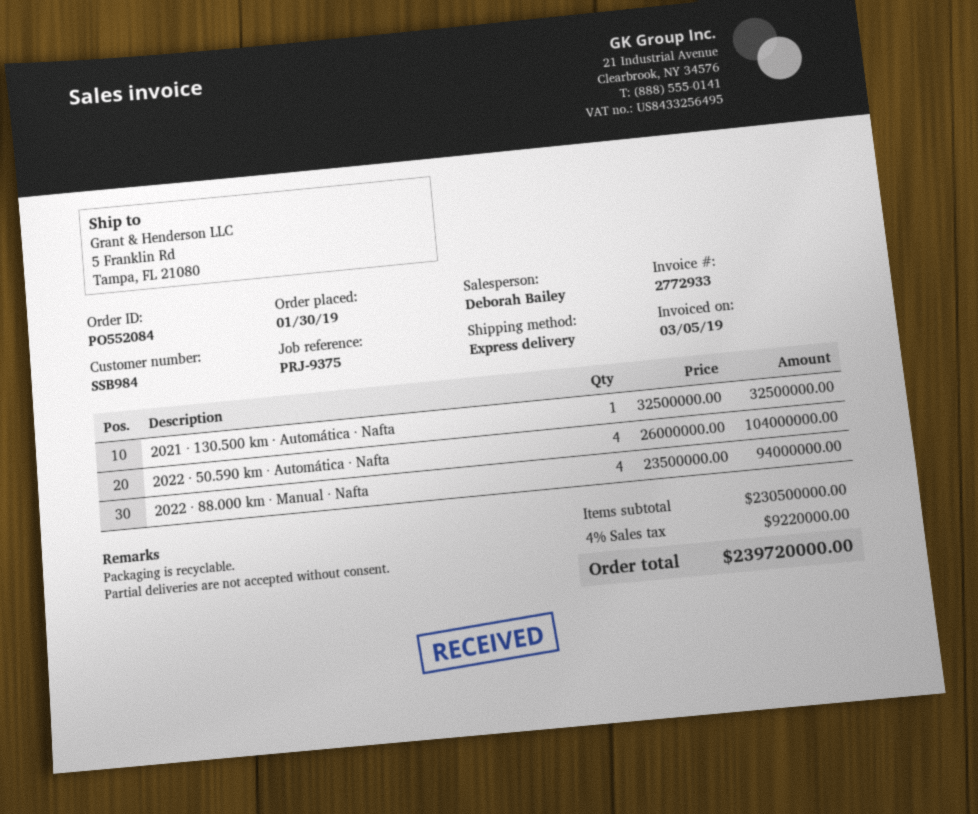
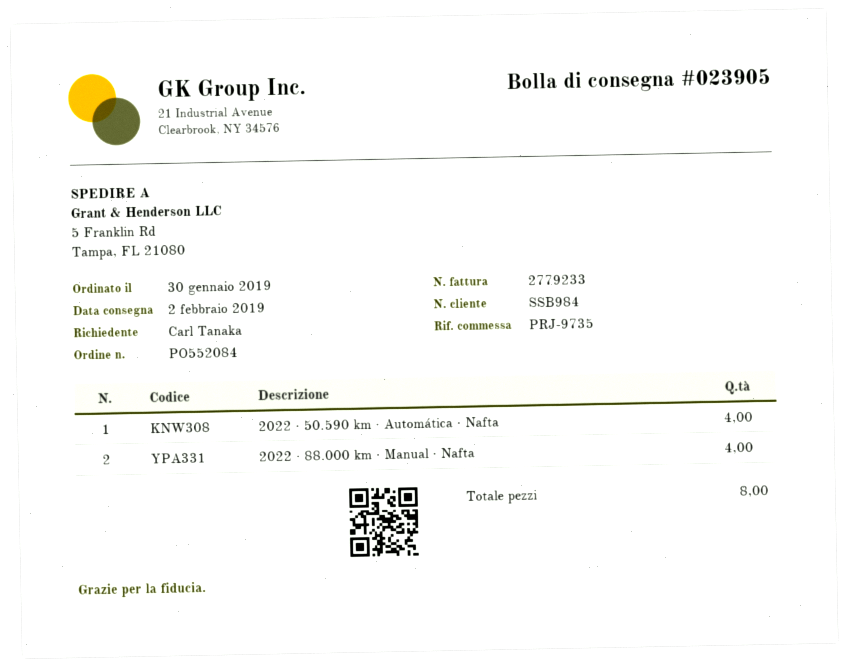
invoice number: 2772933 -> 2779233
reference: PRJ-9375 -> PRJ-9735
2021 · 130.500 km · Automática · Nafta: 1 -> none

